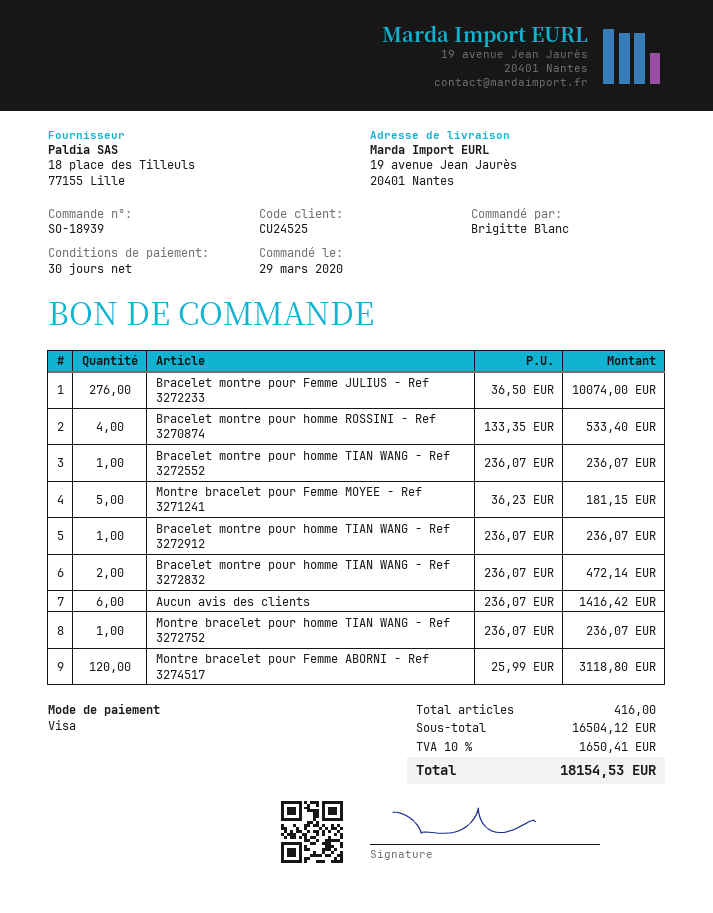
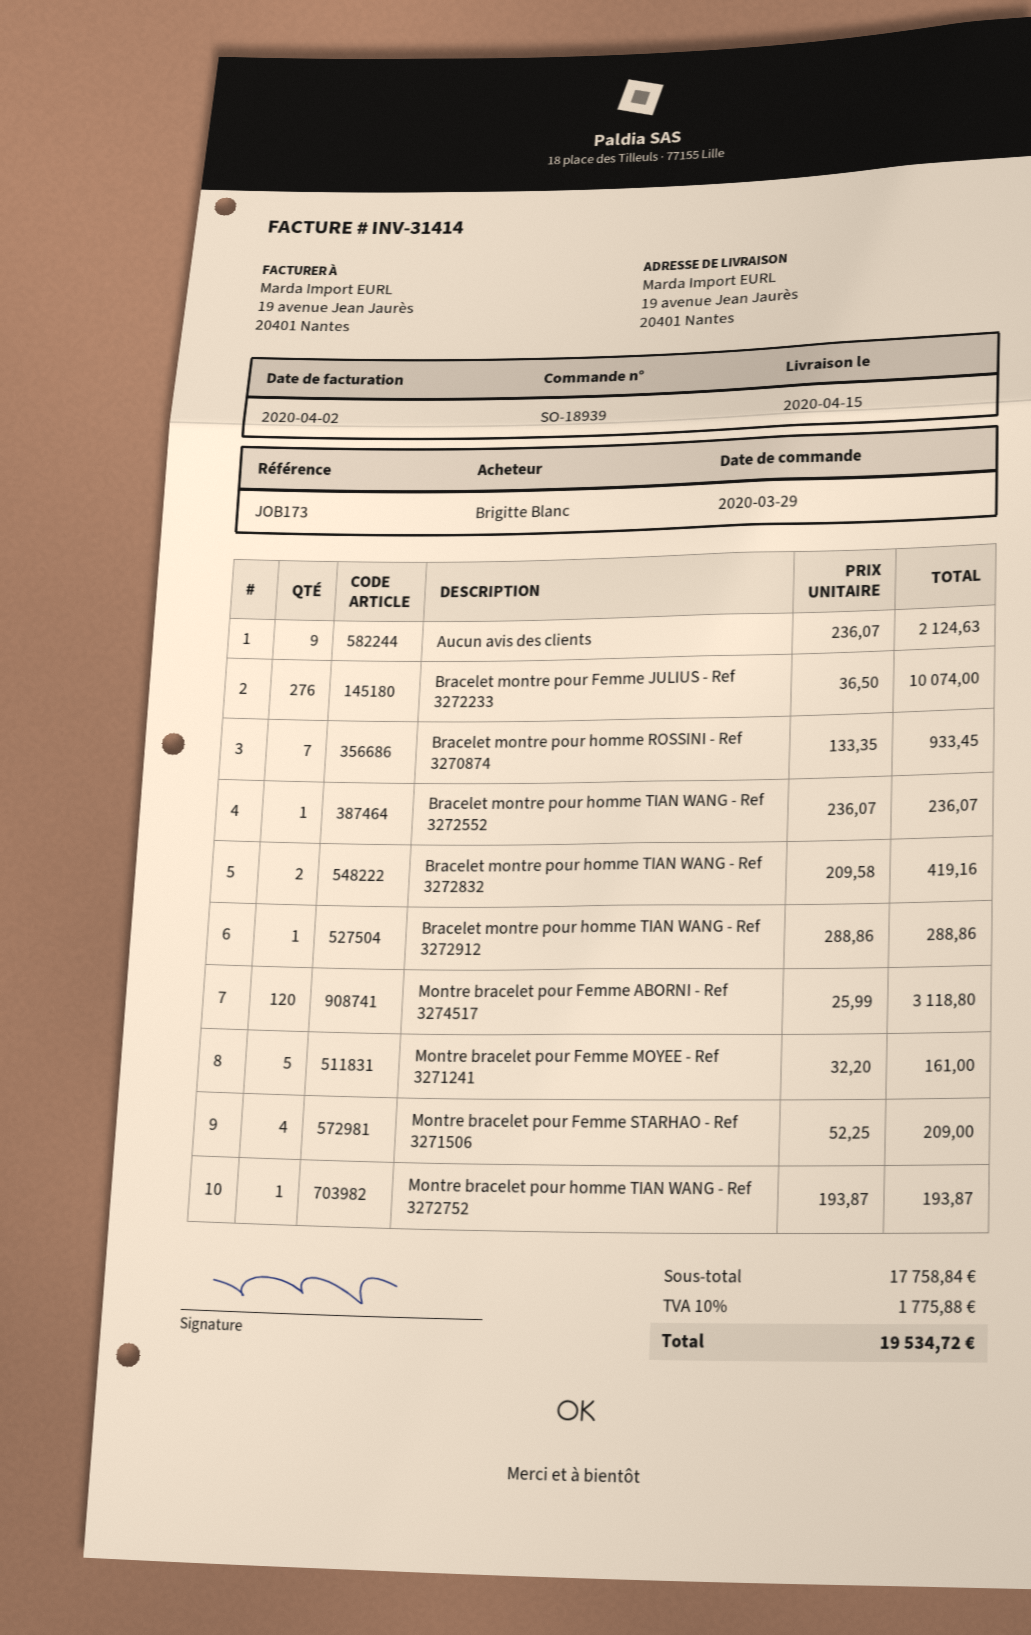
Bracelet montre pour homme ROSSINI - Ref 3270874: 4 x 133.35 = 533.40 -> 7 x 133.35 = 933.45
Montre bracelet pour Femme MOYEE - Ref 3271241: 5 x 36.23 = 181.15 -> 5 x 32.20 = 161.00
Bracelet montre pour homme TIAN WANG - Ref 3272912: 1 x 236.07 = 236.07 -> 1 x 288.86 = 288.86
Bracelet montre pour homme TIAN WANG - Ref 3272832: 2 x 236.07 = 472.14 -> 2 x 209.58 = 419.16
Aucun avis des clients: 6 x 236.07 = 1416.42 -> 9 x 236.07 = 2124.63
Montre bracelet pour homme TIAN WANG - Ref 3272752: 1 x 236.07 = 236.07 -> 1 x 193.87 = 193.87
Montre bracelet pour Femme STARHAO - Ref 3271506: none -> 4 x 52.25 = 209.00
subtotal: 16504.12 -> 17758.84
tax: 10% = 1650.41 -> 10% = 1775.88
total: 18154.53 -> 19534.72

